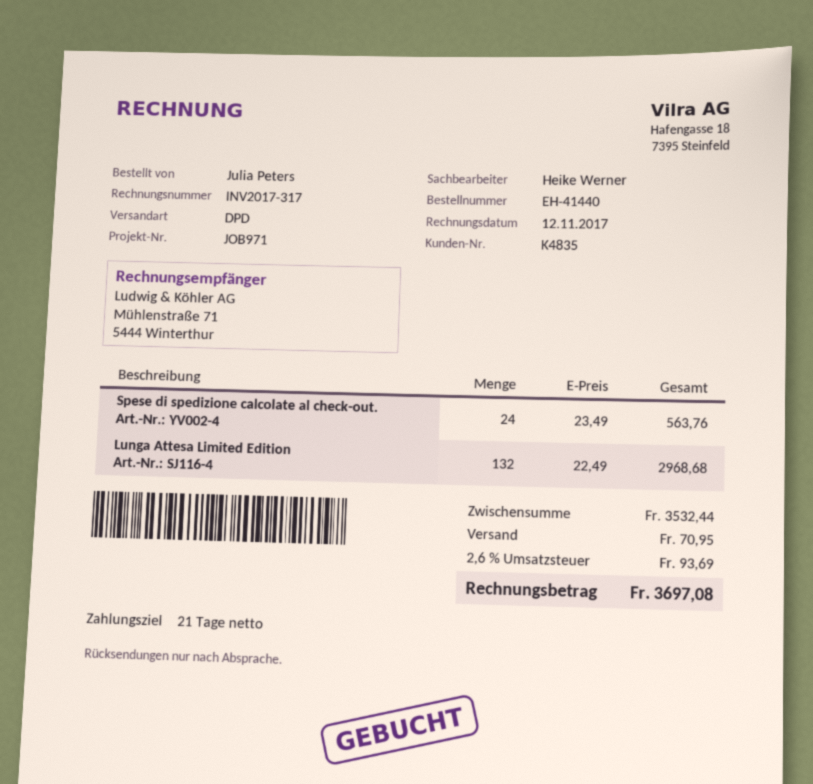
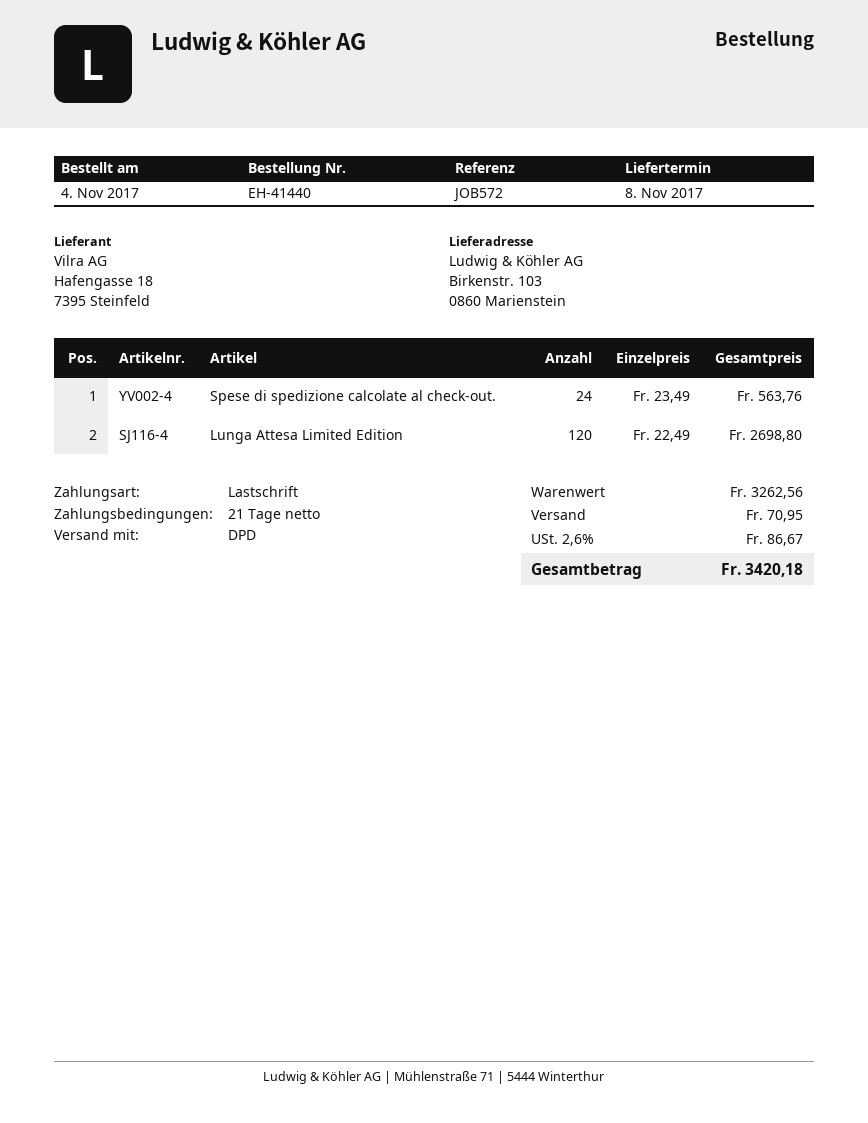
reference: JOB971 -> JOB572
Lunga Attesa Limited Edition: 132 x 22.49 = 2968.68 -> 120 x 22.49 = 2698.80
subtotal: 3532.44 -> 3262.56
tax: 2.6% = 93.69 -> 2.6% = 86.67
total: 3697.08 -> 3420.18

